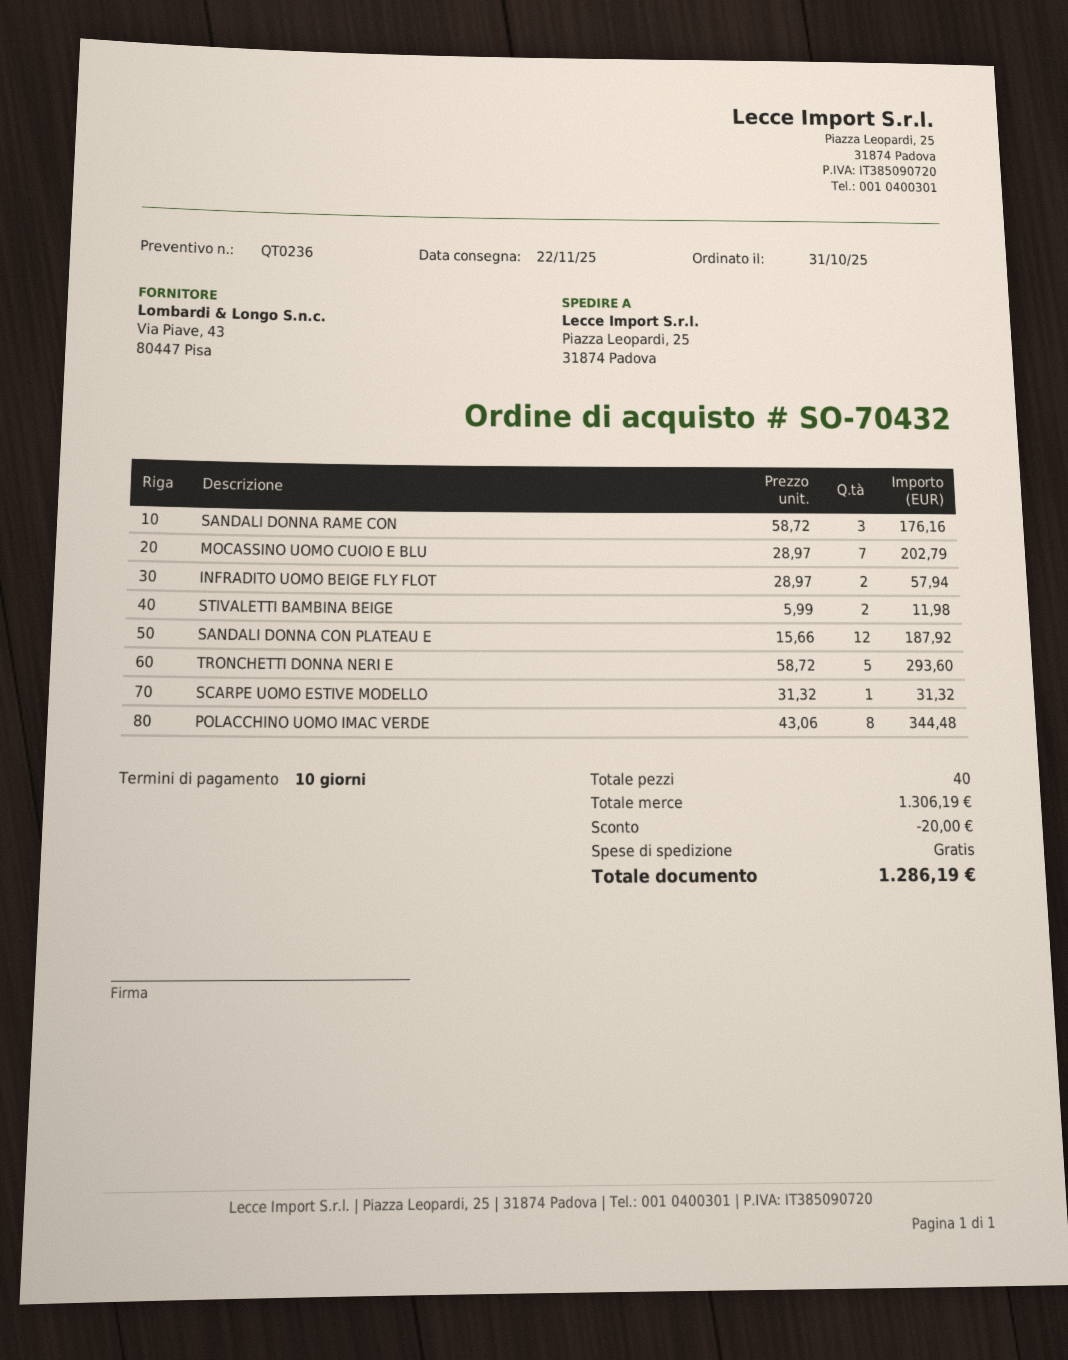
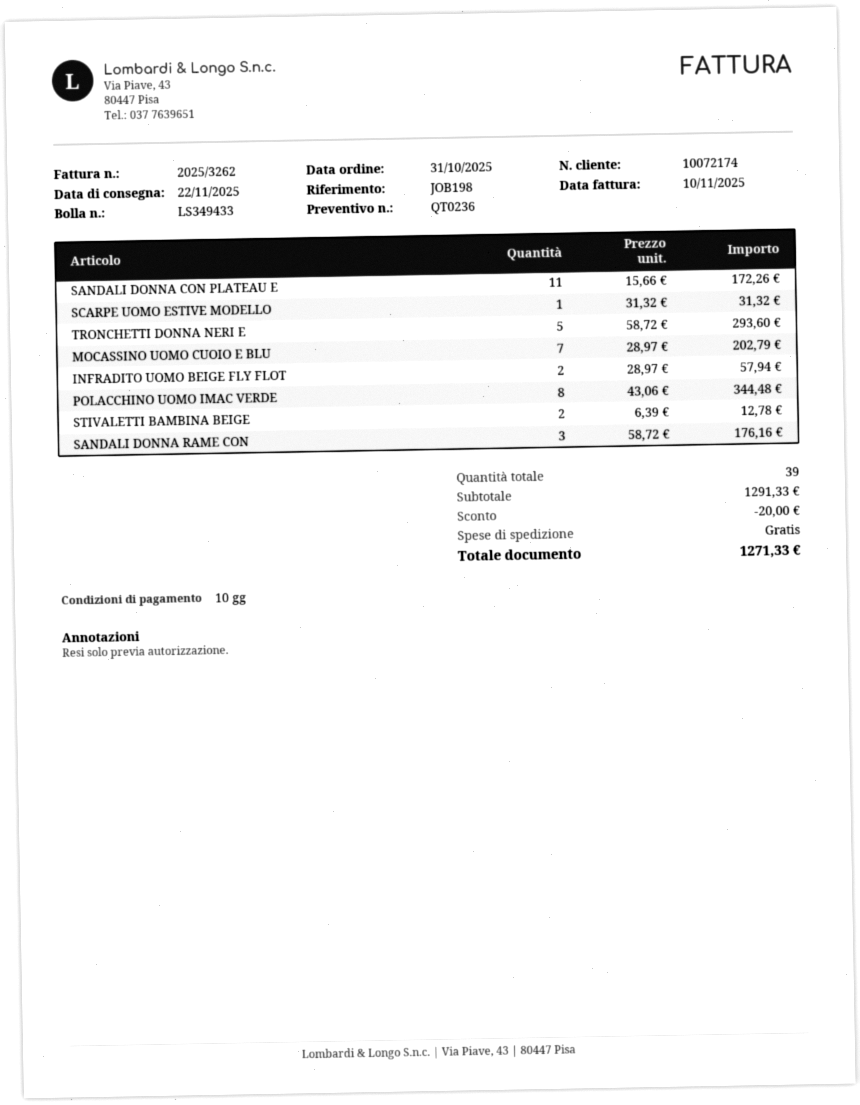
STIVALETTI BAMBINA BEIGE: 2 x 5.99 = 11.98 -> 2 x 6.39 = 12.78
SANDALI DONNA CON PLATEAU E: 12 x 15.66 = 187.92 -> 11 x 15.66 = 172.26
total quantity: 40 -> 39
subtotal: 1306.19 -> 1291.33
total: 1286.19 -> 1271.33

